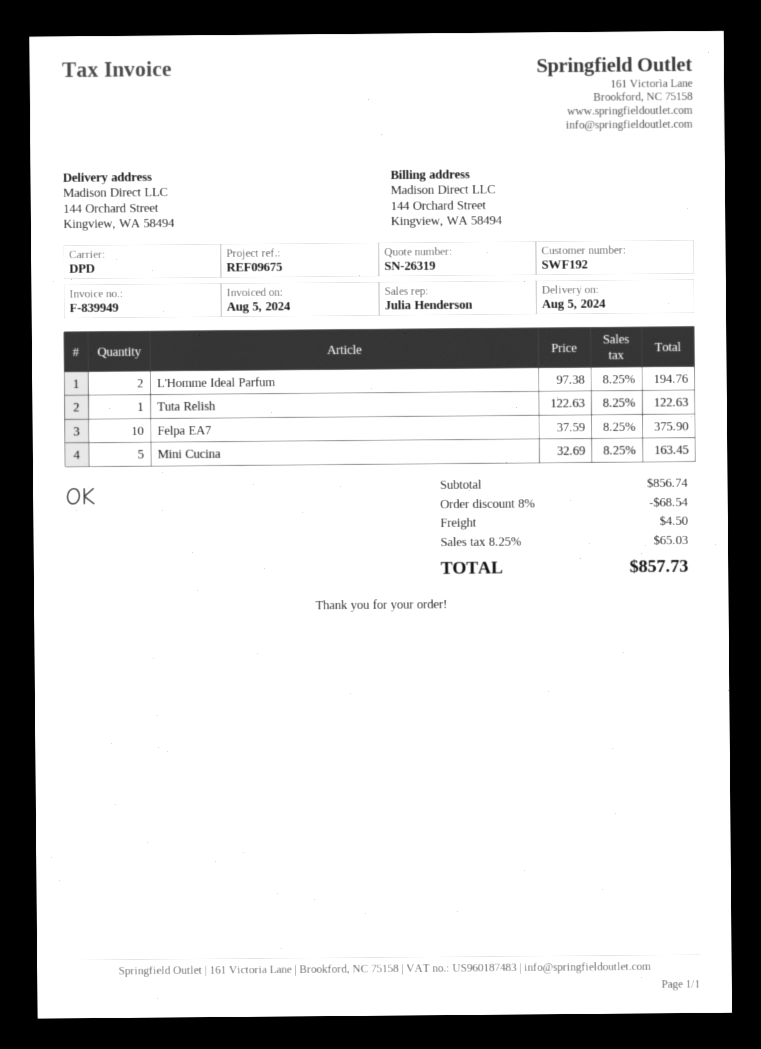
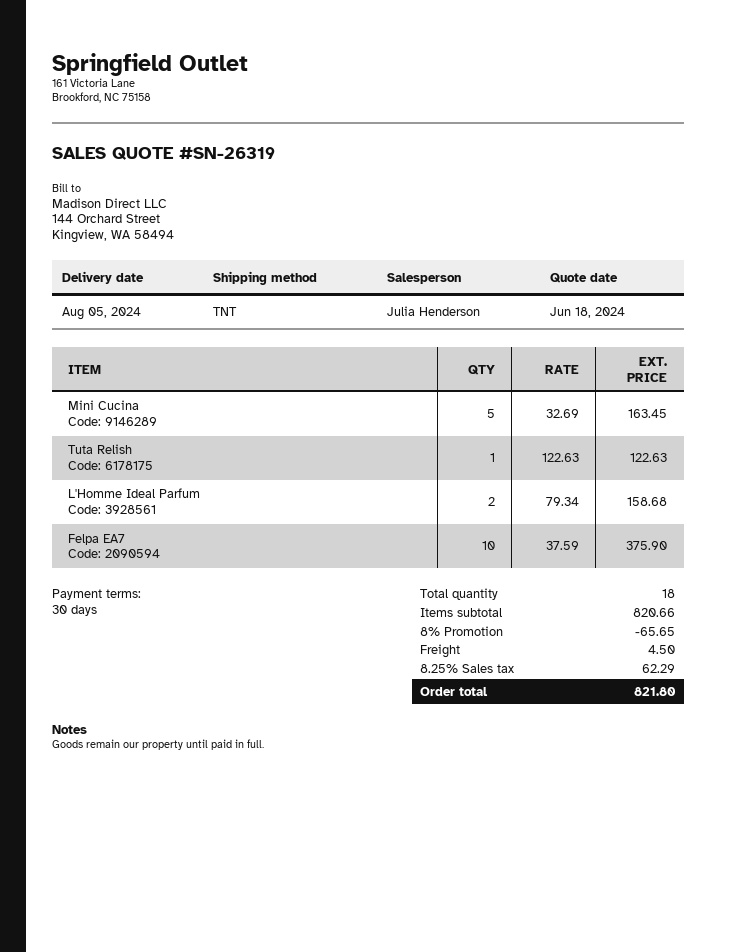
shipping method: DPD -> TNT
L'Homme Ideal Parfum: 2 x 97.38 = 194.76 -> 2 x 79.34 = 158.68
subtotal: 856.74 -> 820.66
discount: 8% = 68.54 -> 8% = 65.65
tax: 8.25% = 65.03 -> 8.25% = 62.29
total: 857.73 -> 821.80

